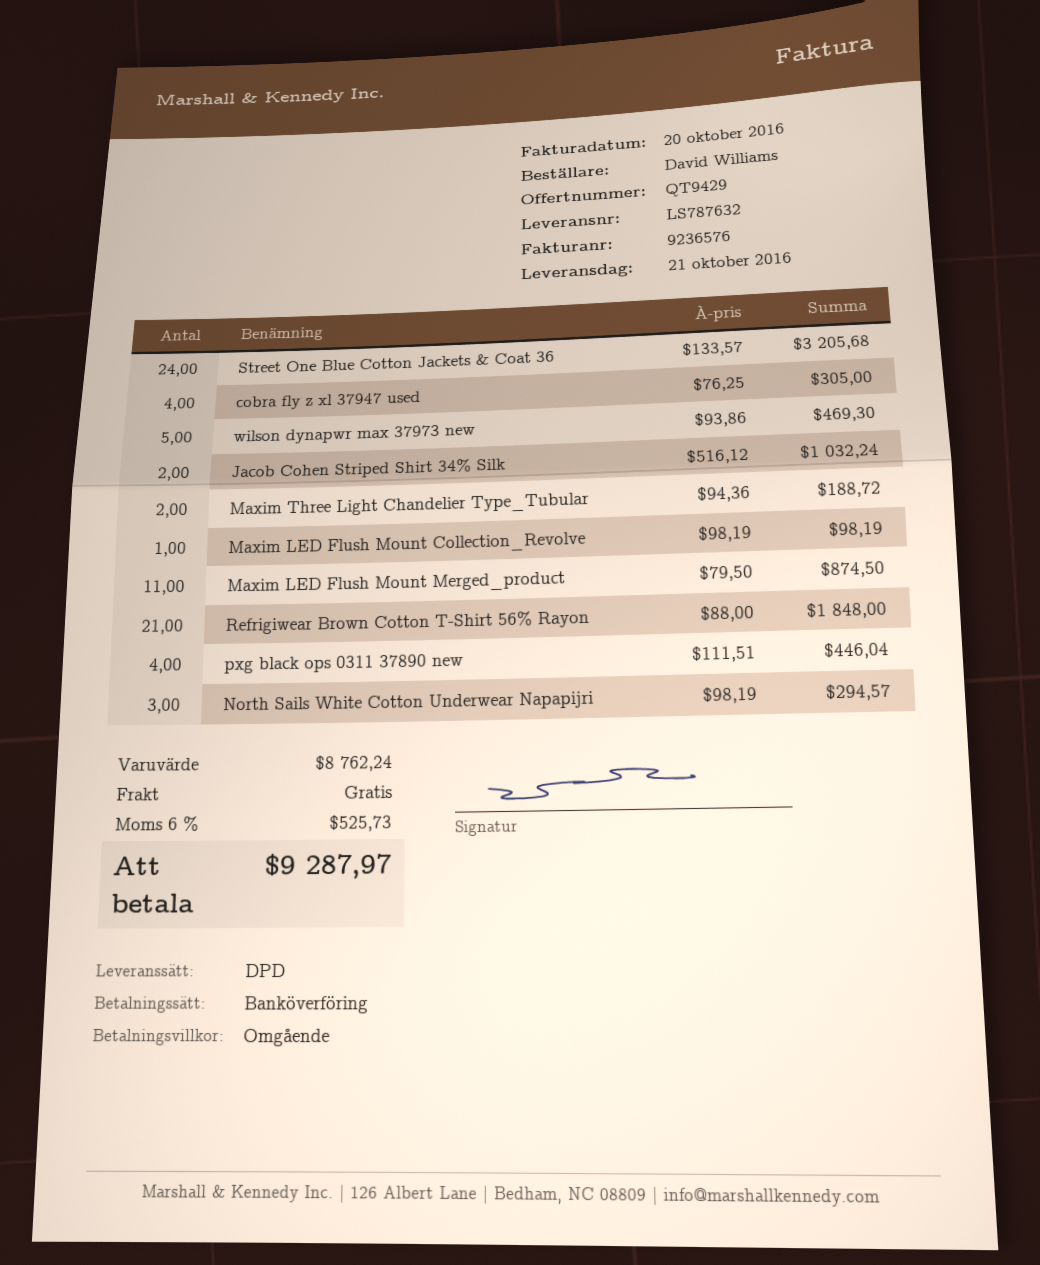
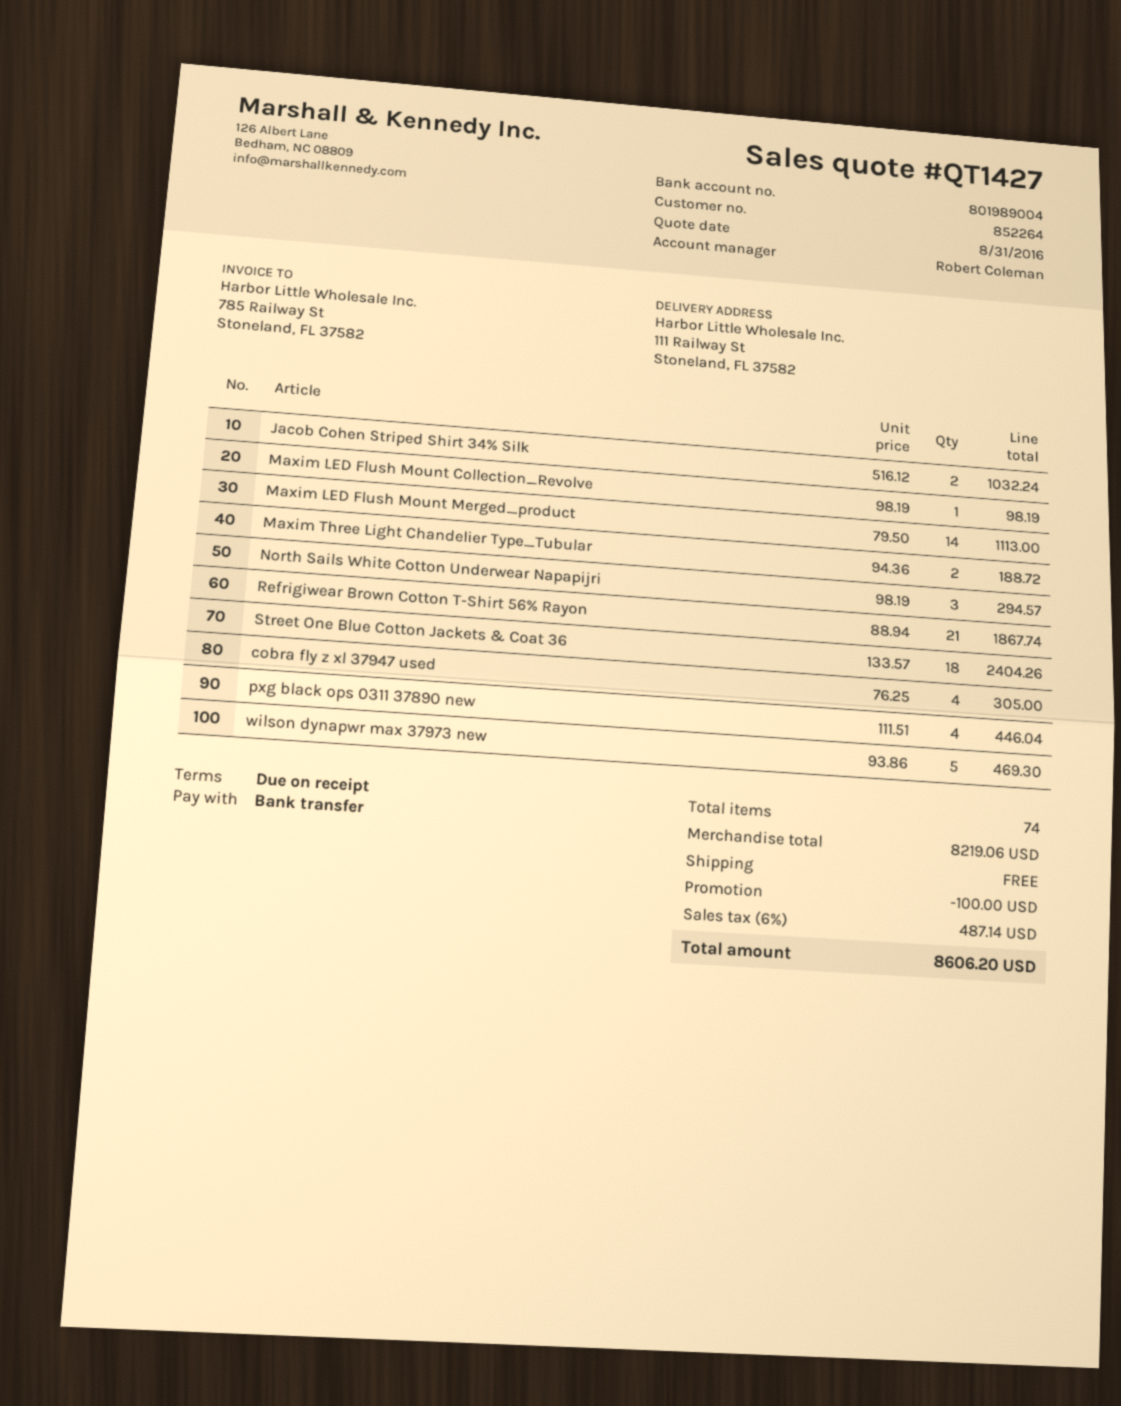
quote number: QT9429 -> QT1427
Street One Blue Cotton Jackets & Coat 36: 24 x 133.57 = 3205.68 -> 18 x 133.57 = 2404.26
Maxim LED Flush Mount Merged_product: 11 x 79.50 = 874.50 -> 14 x 79.50 = 1113.00
Refrigiwear Brown Cotton T-Shirt 56% Rayon: 21 x 88.00 = 1848.00 -> 21 x 88.94 = 1867.74
subtotal: 8762.24 -> 8219.06
discount: none -> 100.00
tax: 6% = 525.73 -> 6% = 487.14
total: 9287.97 -> 8606.20

